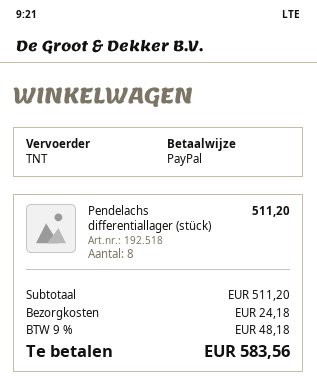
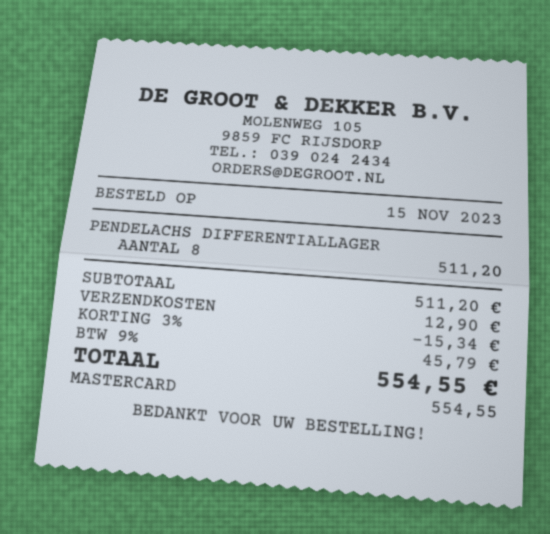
payment method: PayPal -> Mastercard
discount: none -> 3% = 15.34
shipping: 24.18 -> 12.90
tax: 9% = 48.18 -> 9% = 45.79
total: 583.56 -> 554.55

